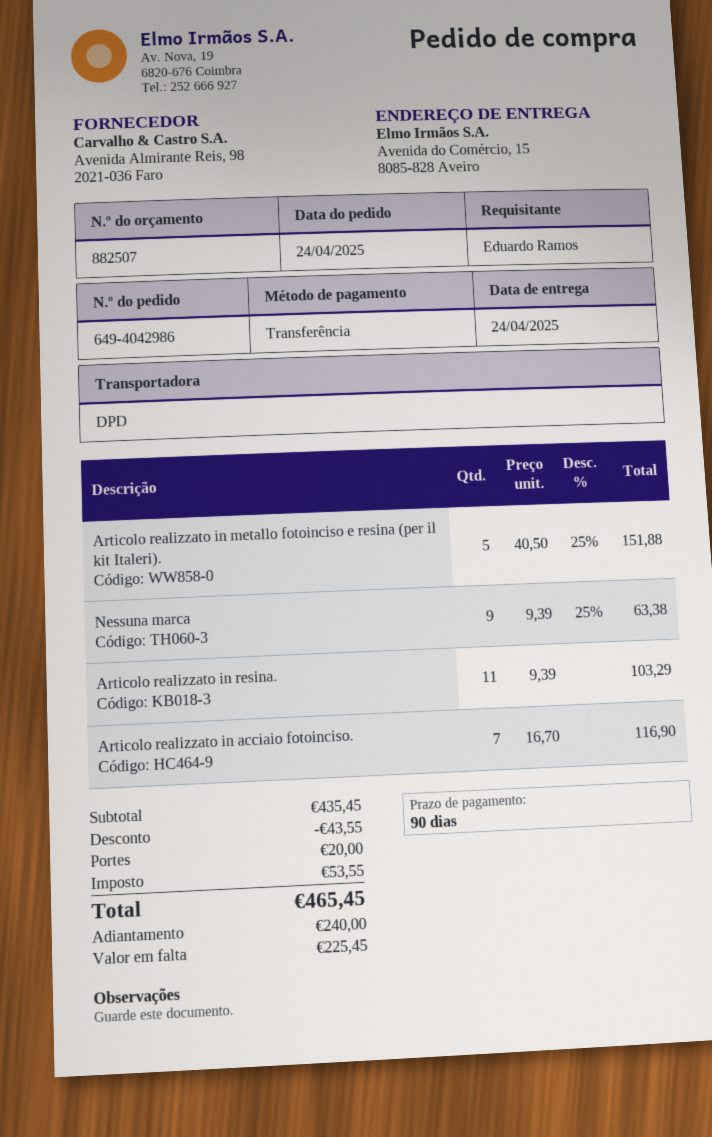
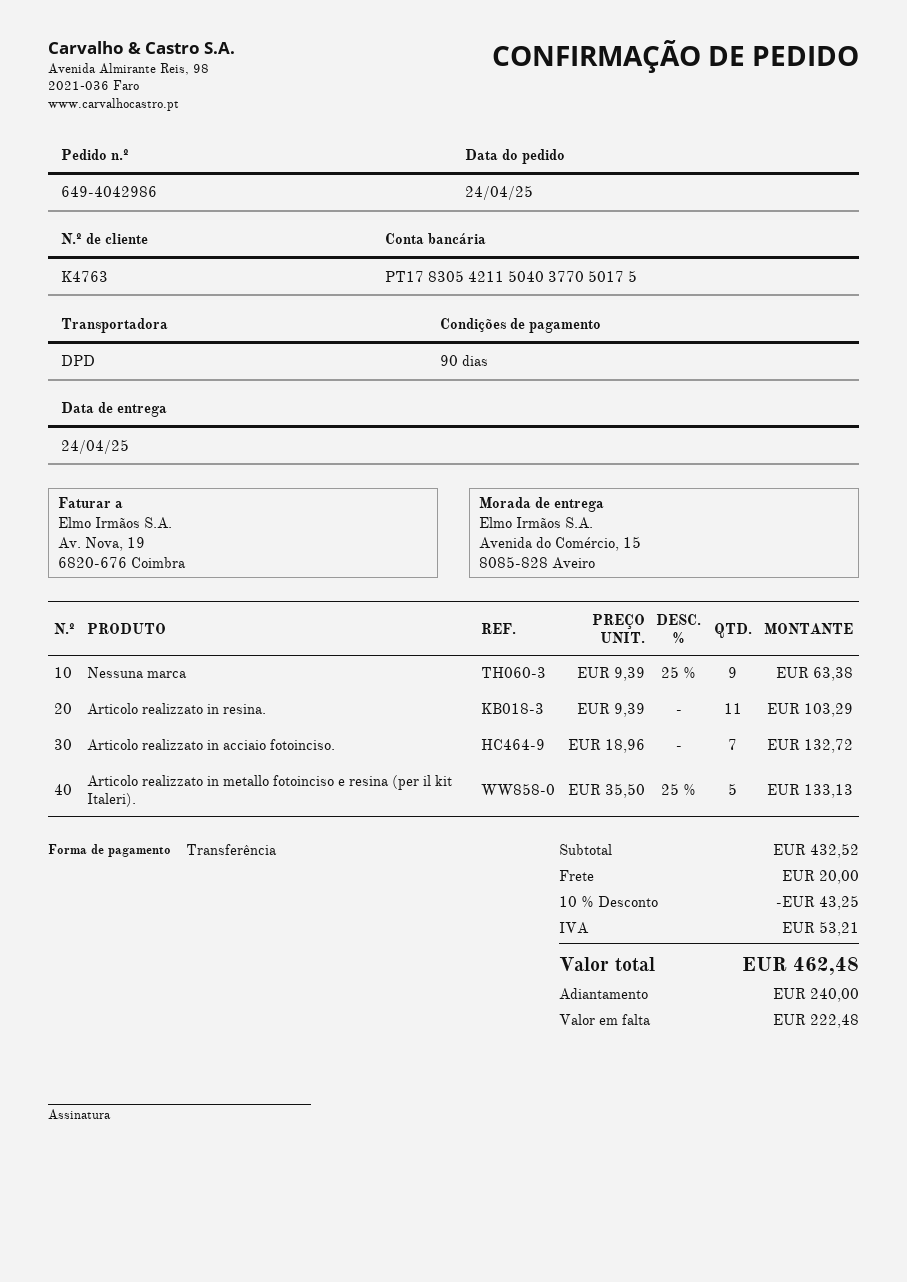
Articolo realizzato in metallo fotoinciso e resina (per il kit Italeri).: 5 x 40.50 - 25% = 151.88 -> 5 x 35.50 - 25% = 133.13
Articolo realizzato in acciaio fotoinciso.: 7 x 16.70 = 116.90 -> 7 x 18.96 = 132.72
subtotal: 435.45 -> 432.52
discount: 43.55 -> 43.25
tax: 53.55 -> 53.21
total: 465.45 -> 462.48
balance: 225.45 -> 222.48

